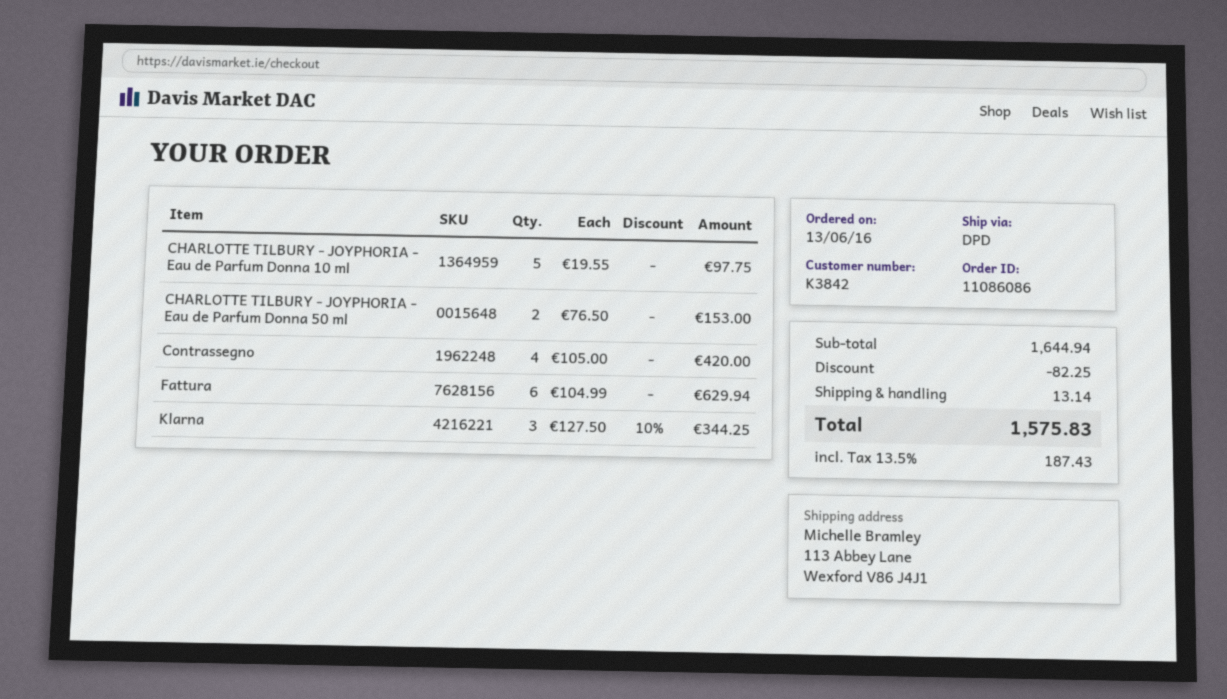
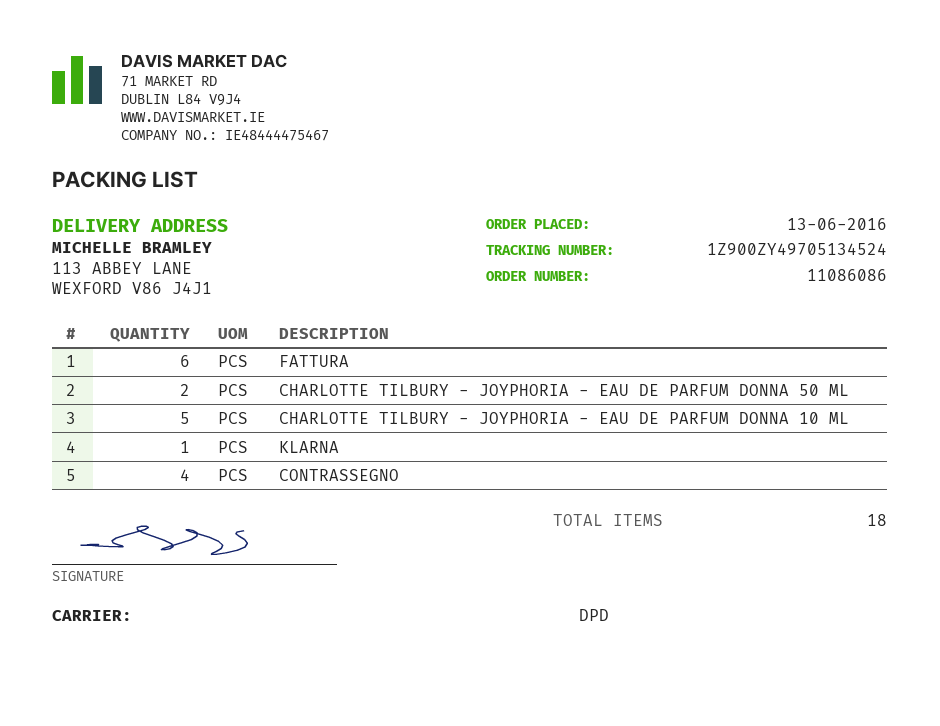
Klarna: 3 -> 1

